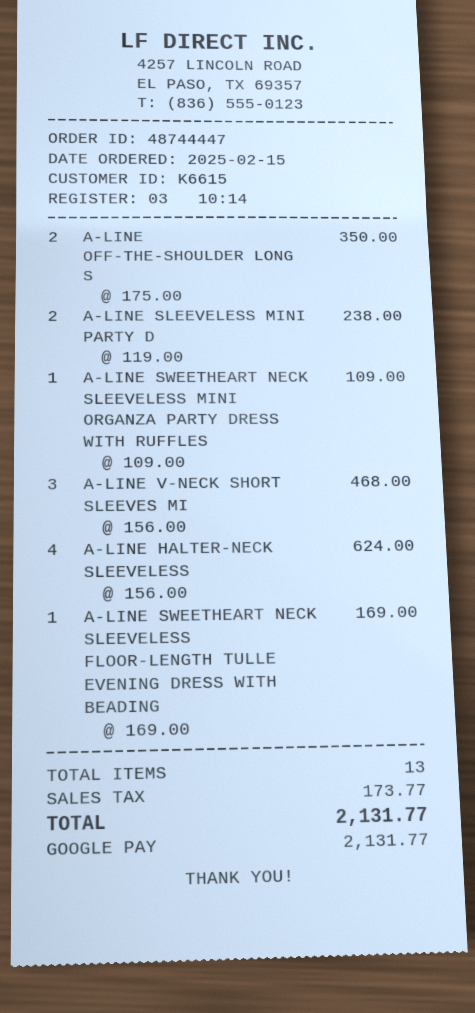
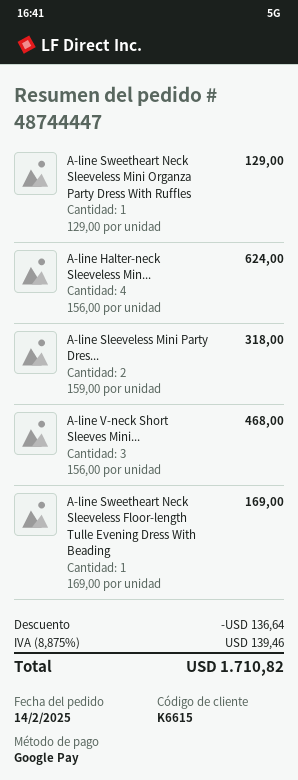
order date: 2025-02-15 -> 2025-02-14
A-LINE OFF-THE-SHOULDER LONG S: 2 x 175.00 = 350.00 -> none
A-LINE SLEEVELESS MINI PARTY D: 2 x 119.00 = 238.00 -> 2 x 159.00 = 318.00
A-LINE SWEETHEART NECK SLEEVELESS MINI ORGANZA PARTY DRESS WITH RUFFLES: 1 x 109.00 = 109.00 -> 1 x 129.00 = 129.00
discount: none -> 136.64
tax: 173.77 -> 139.46
total: 2131.77 -> 1710.82

